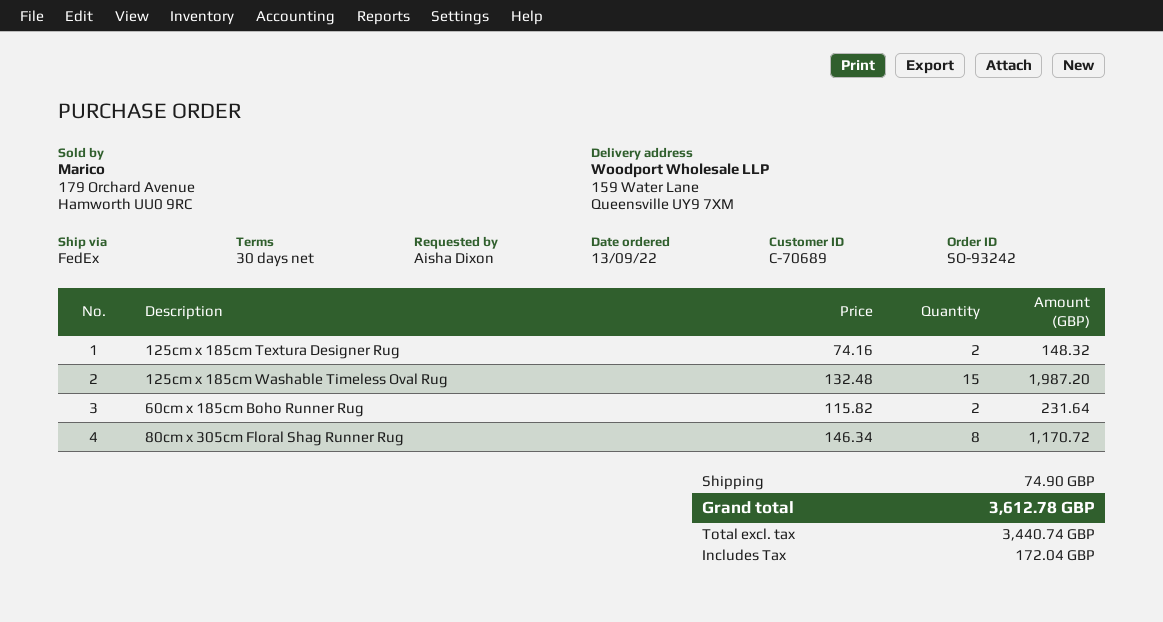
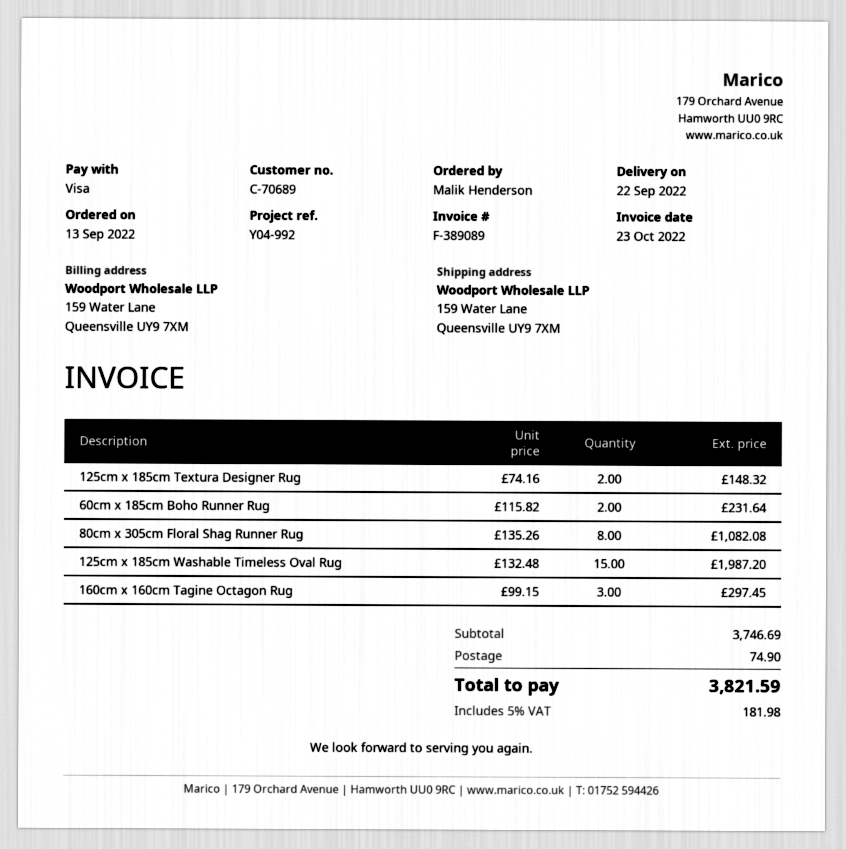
ordered by: Aisha Dixon -> Malik Henderson
80cm x 305cm Floral Shag Runner Rug: 8 x 146.34 = 1170.72 -> 8 x 135.26 = 1082.08
160cm x 160cm Tagine Octagon Rug: none -> 3 x 99.15 = 297.45
tax: 172.04 -> 181.98
total: 3612.78 -> 3821.59

